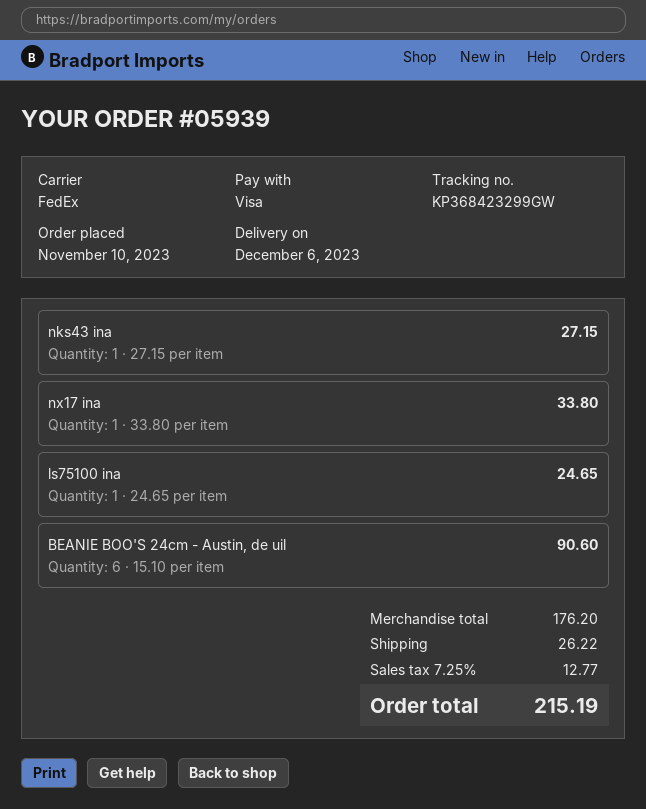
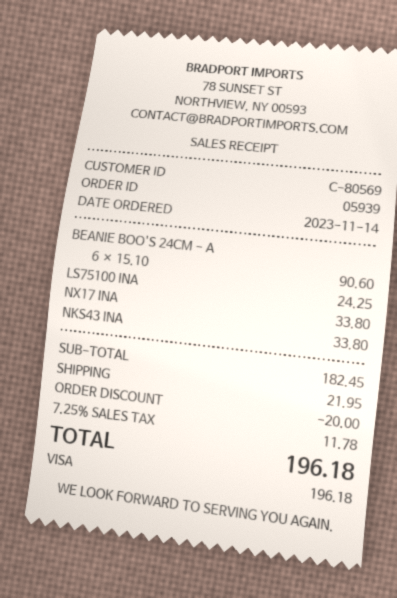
order date: 2023-11-10 -> 2023-11-14
nks43 ina: 1 x 27.15 = 27.15 -> 1 x 33.80 = 33.80
ls75100 ina: 1 x 24.65 = 24.65 -> 1 x 24.25 = 24.25
subtotal: 176.20 -> 182.45
discount: none -> 20.00
shipping: 26.22 -> 21.95
tax: 7.25% = 12.77 -> 7.25% = 11.78
total: 215.19 -> 196.18

